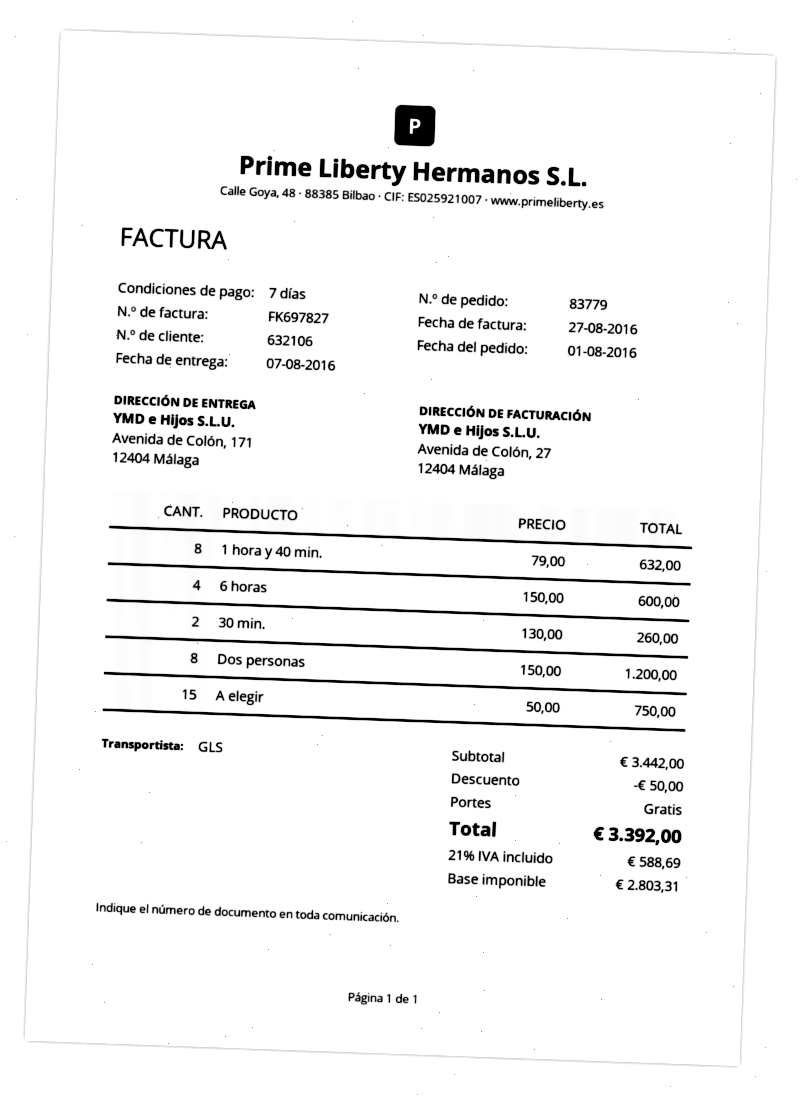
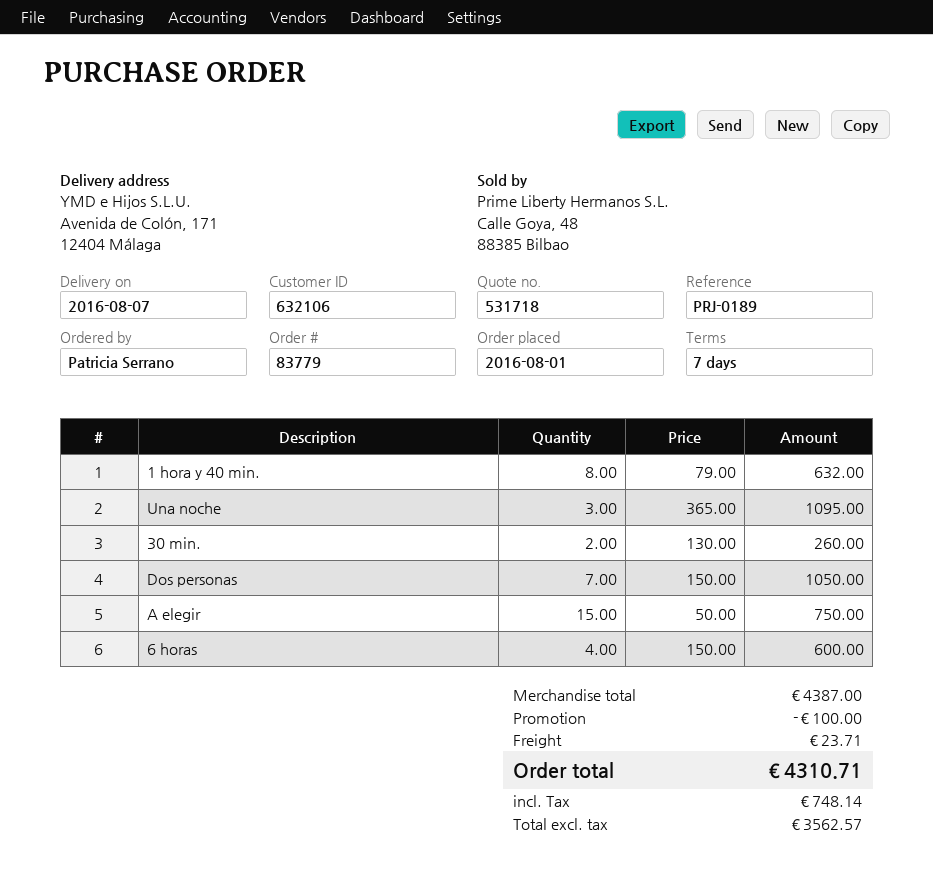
Dos personas: 8 x 150.00 = 1200.00 -> 7 x 150.00 = 1050.00
Una noche: none -> 3 x 365.00 = 1095.00
subtotal: 3442.00 -> 4387.00
discount: 50.00 -> 100.00
shipping: 0.00 -> 23.71
net: 2803.31 -> 3562.57
tax: 588.69 -> 748.14
total: 3392.00 -> 4310.71

